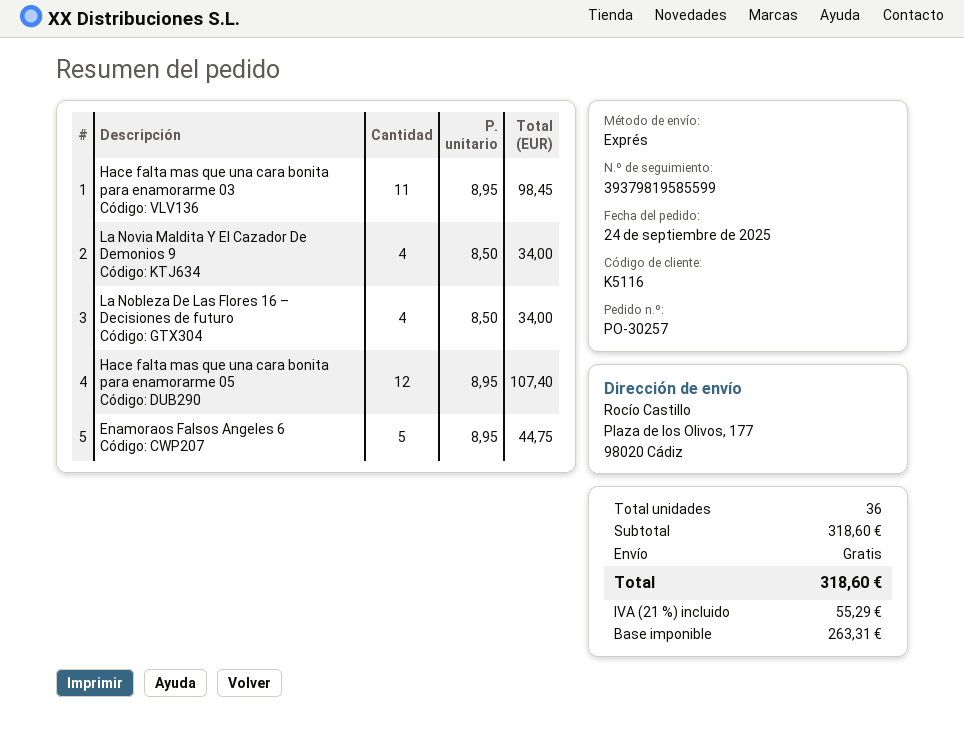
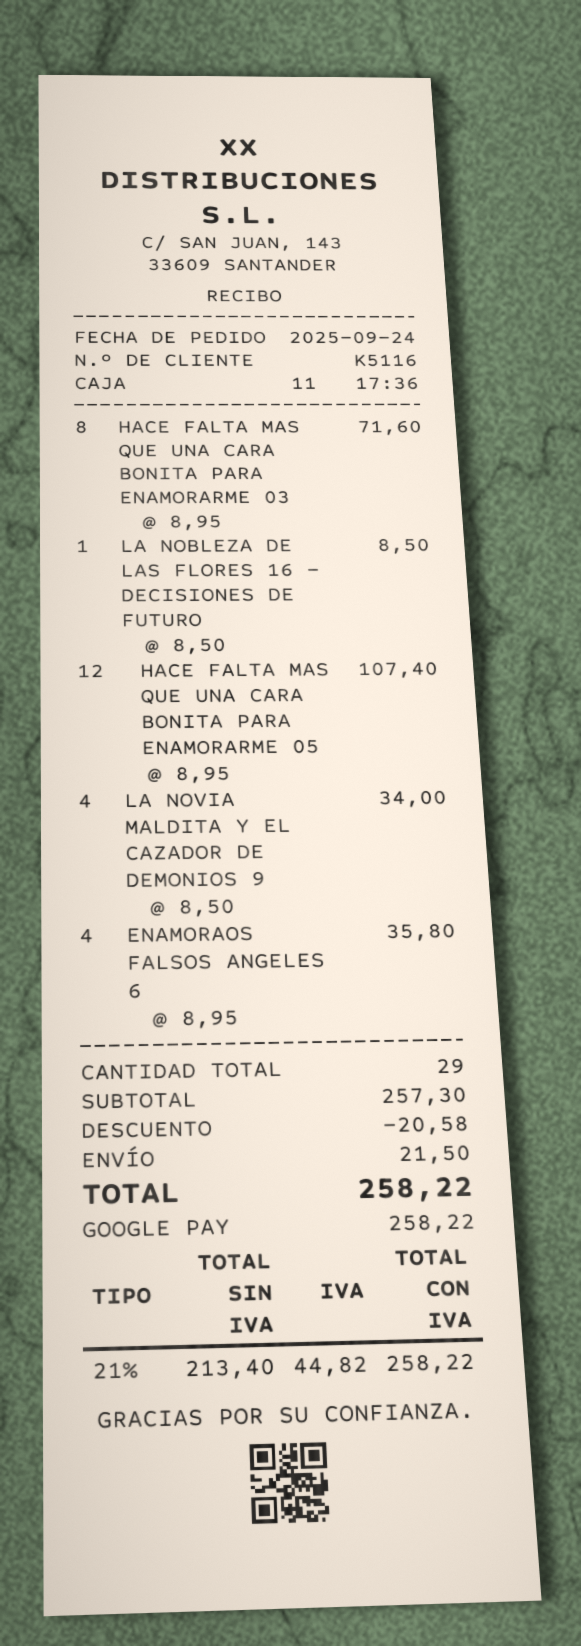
Hace falta mas que una cara bonita para enamorarme 03: 11 x 8.95 = 98.45 -> 8 x 8.95 = 71.60
La Nobleza De Las Flores 16 – Decisiones de futuro: 4 x 8.50 = 34.00 -> 1 x 8.50 = 8.50
Enamoraos Falsos Angeles 6: 5 x 8.95 = 44.75 -> 4 x 8.95 = 35.80
total quantity: 36 -> 29
subtotal: 318.60 -> 257.30
discount: none -> 20.58
shipping: 0.00 -> 21.50
net: 263.31 -> 213.40
tax: 21% = 55.29 -> 21% = 44.82
total: 318.60 -> 258.22

